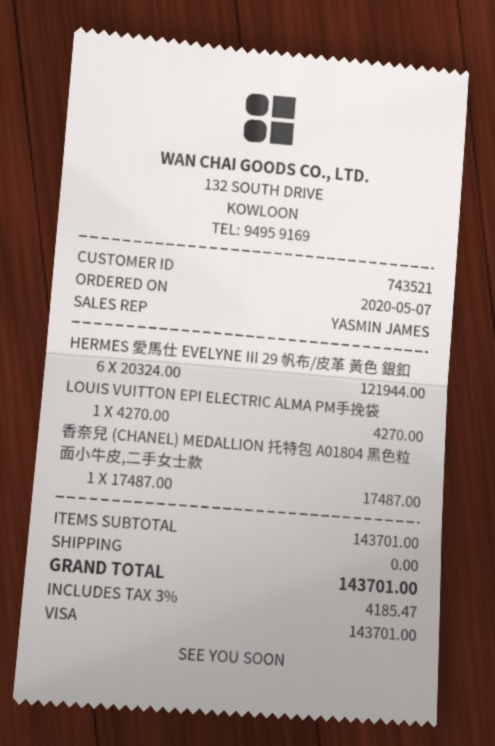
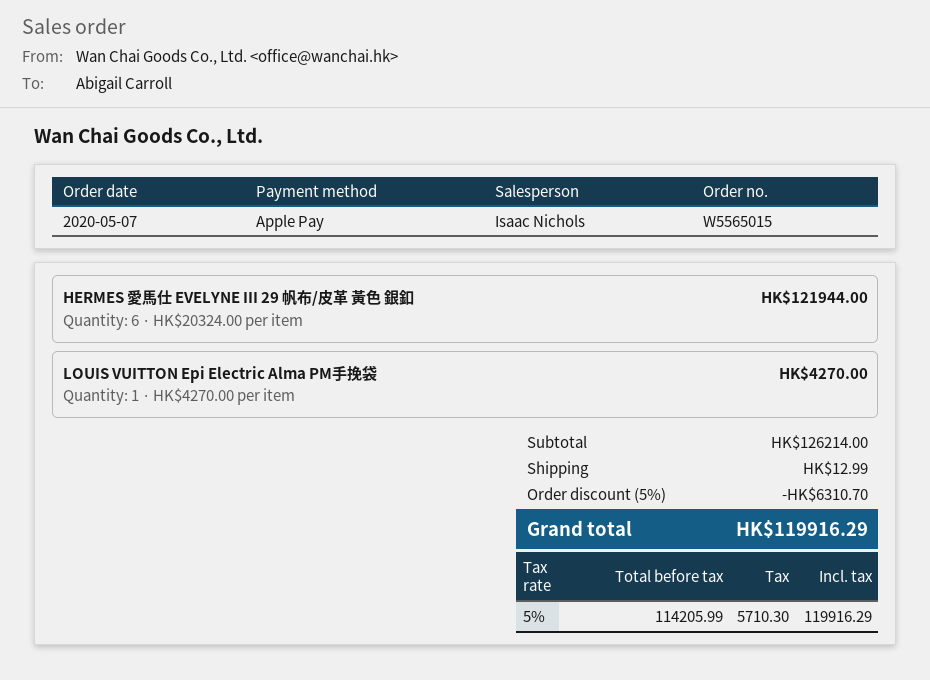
sales rep: YASMIN JAMES -> Isaac Nichols
payment method: Visa -> Apple Pay
香奈兒 (CHANEL) MEDALLION 托特包 A01804 黑色粒面小牛皮,二手女士款: 1 x 17487.00 = 17487.00 -> none
subtotal: 143701.00 -> 126214.00
discount: none -> 5% = 6310.70
shipping: 0.00 -> 12.99
tax: 3% = 4185.47 -> 5% = 5710.30
total: 143701.00 -> 119916.29

